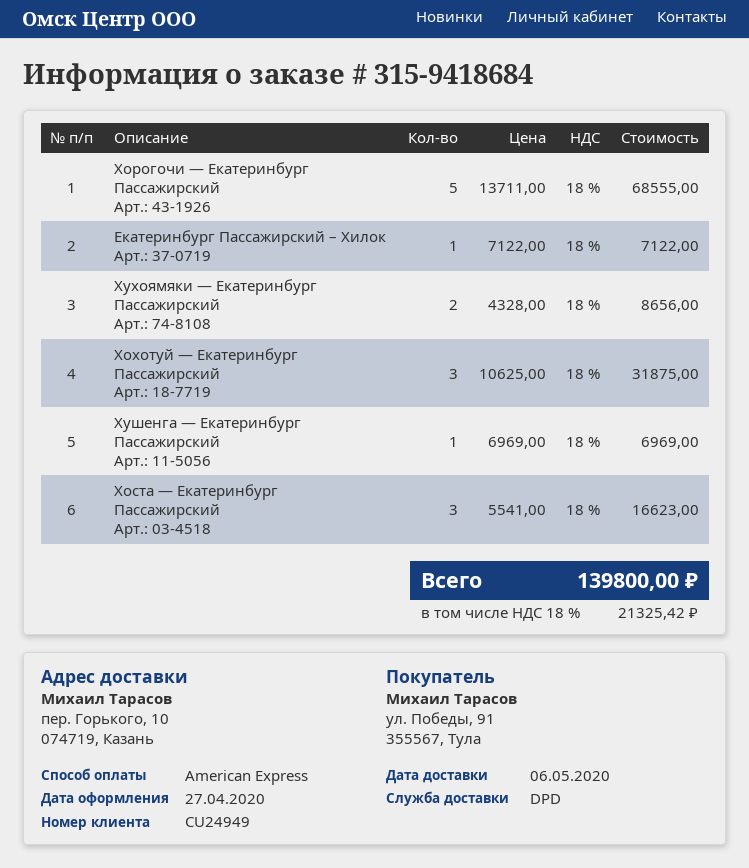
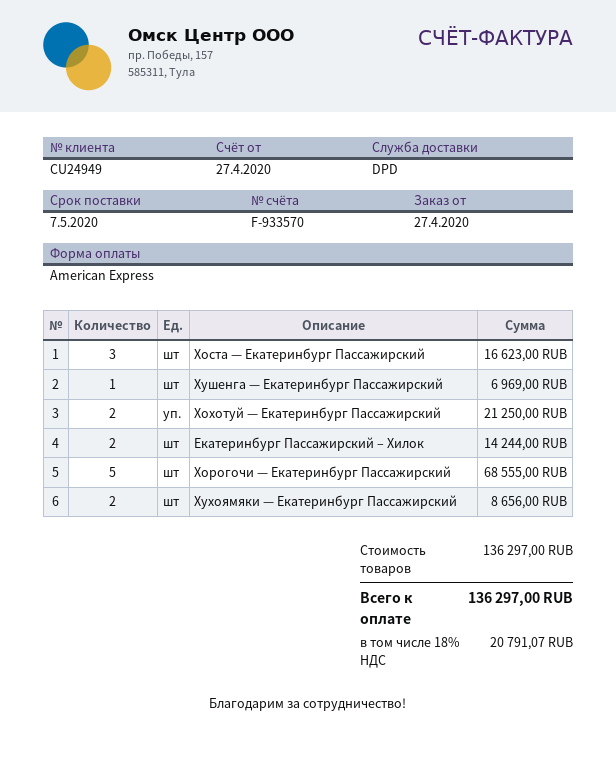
delivery date: 2020-05-06 -> 2020-05-07
Екатеринбург Пассажирский – Хилок: 1 for 7122.00 -> 2 for 14244.00
Хохотуй — Екатеринбург Пассажирский: 3 for 31875.00 -> 2 for 21250.00
tax: 18% = 21325.42 -> 18% = 20791.07
total: 139800.00 -> 136297.00

